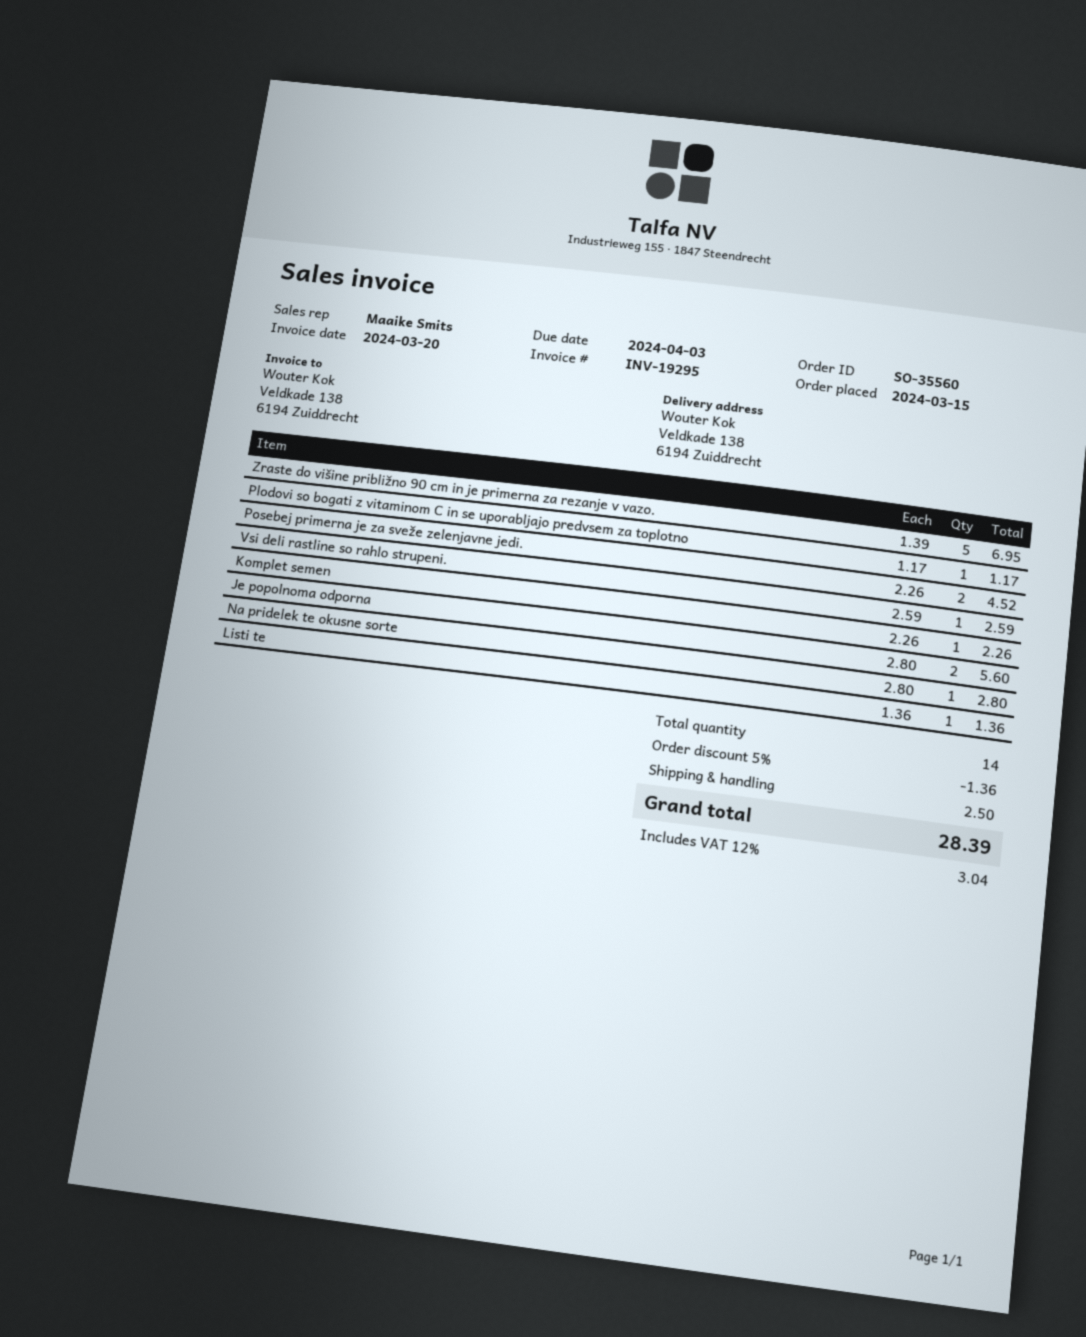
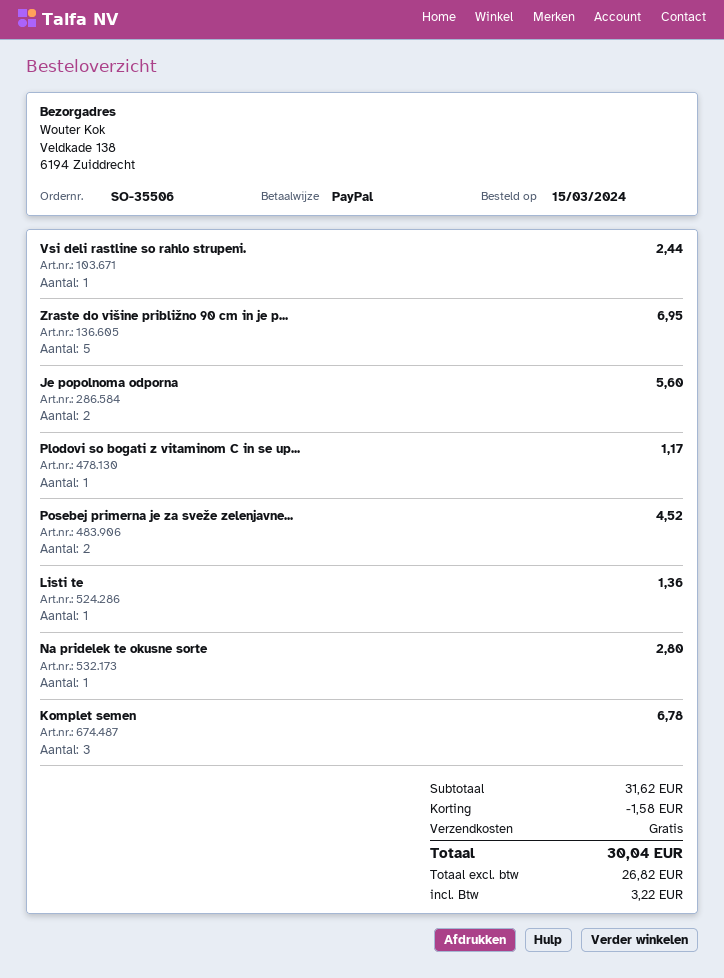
order number: SO-35560 -> SO-35506
Vsi deli rastline so rahlo strupeni.: 1 for 2.59 -> 1 for 2.44
Komplet semen: 1 for 2.26 -> 3 for 6.78
discount: 1.36 -> 1.58
shipping: 2.50 -> 0.00
tax: 3.04 -> 3.22
total: 28.39 -> 30.04

